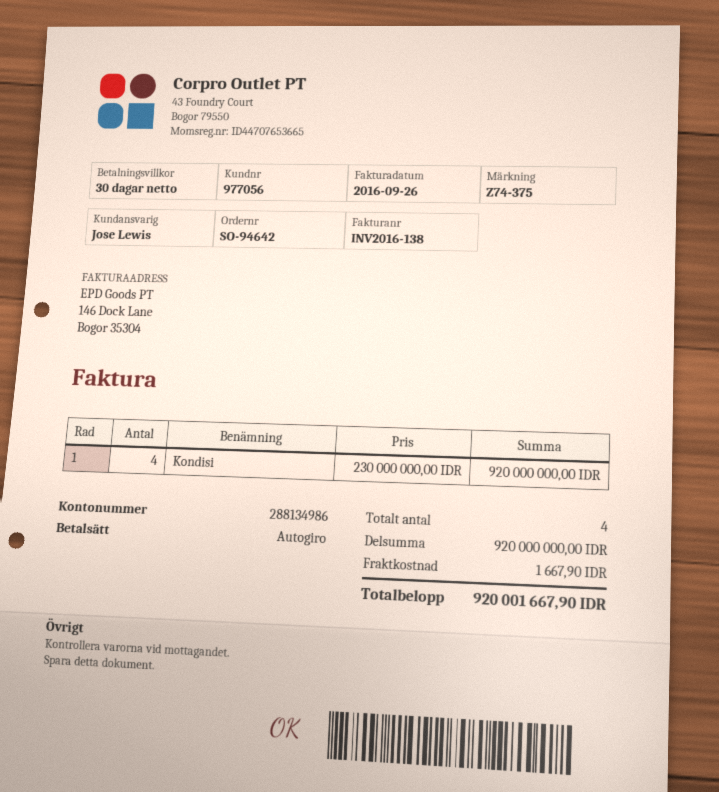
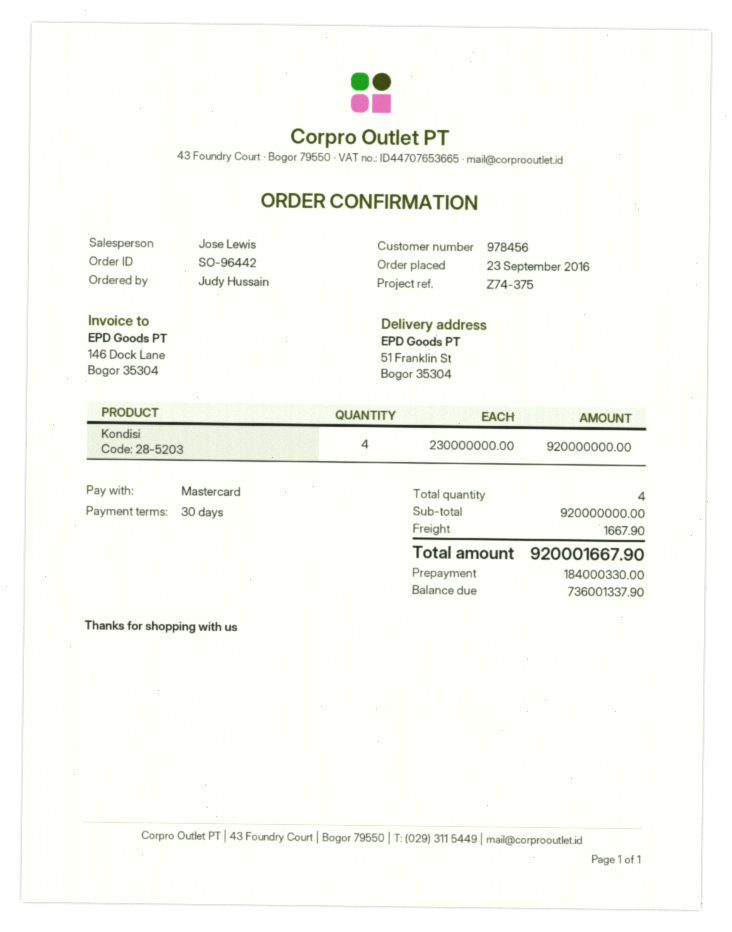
order number: SO-94642 -> SO-96442
customer number: 977056 -> 978456
payment method: direct debit -> Mastercard

